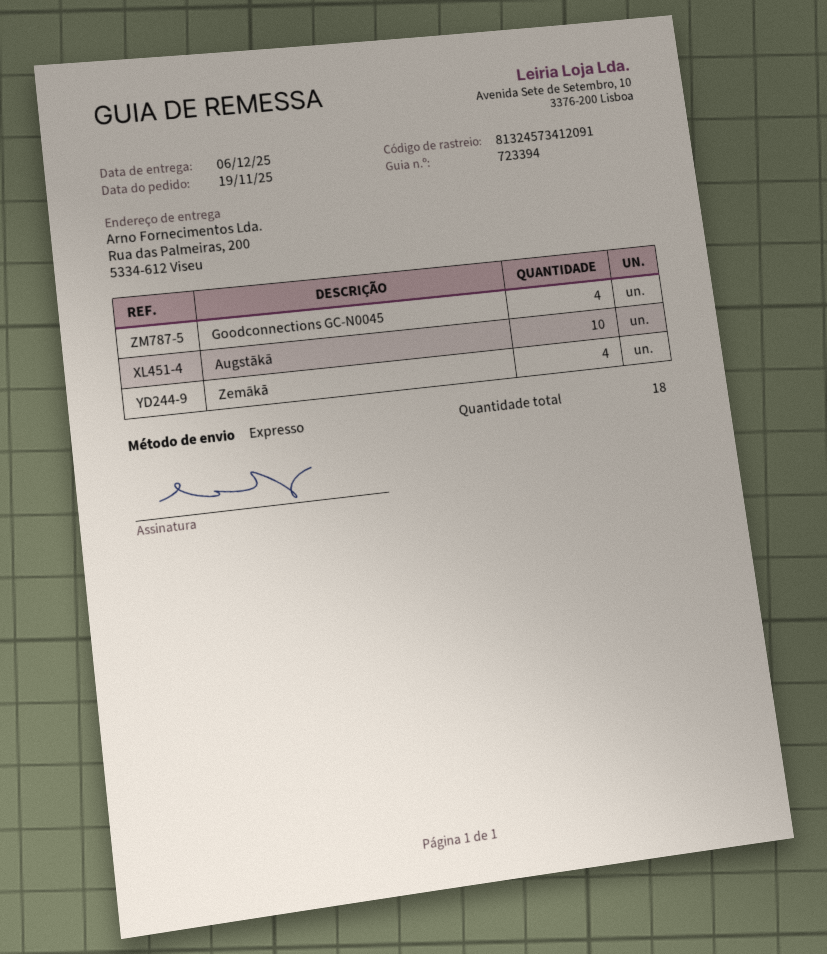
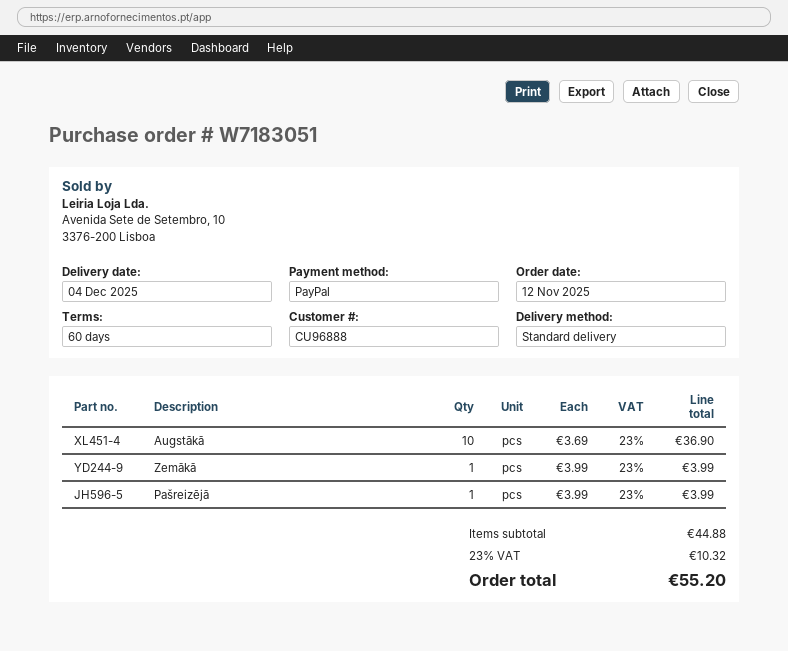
order date: 2025-11-19 -> 2025-11-12
delivery date: 2025-12-06 -> 2025-12-04
shipping method: express -> standard
Goodconnections GC-N0045: 4 -> none
Zemākā: 4 -> 1
Pašreizējā: none -> 1

